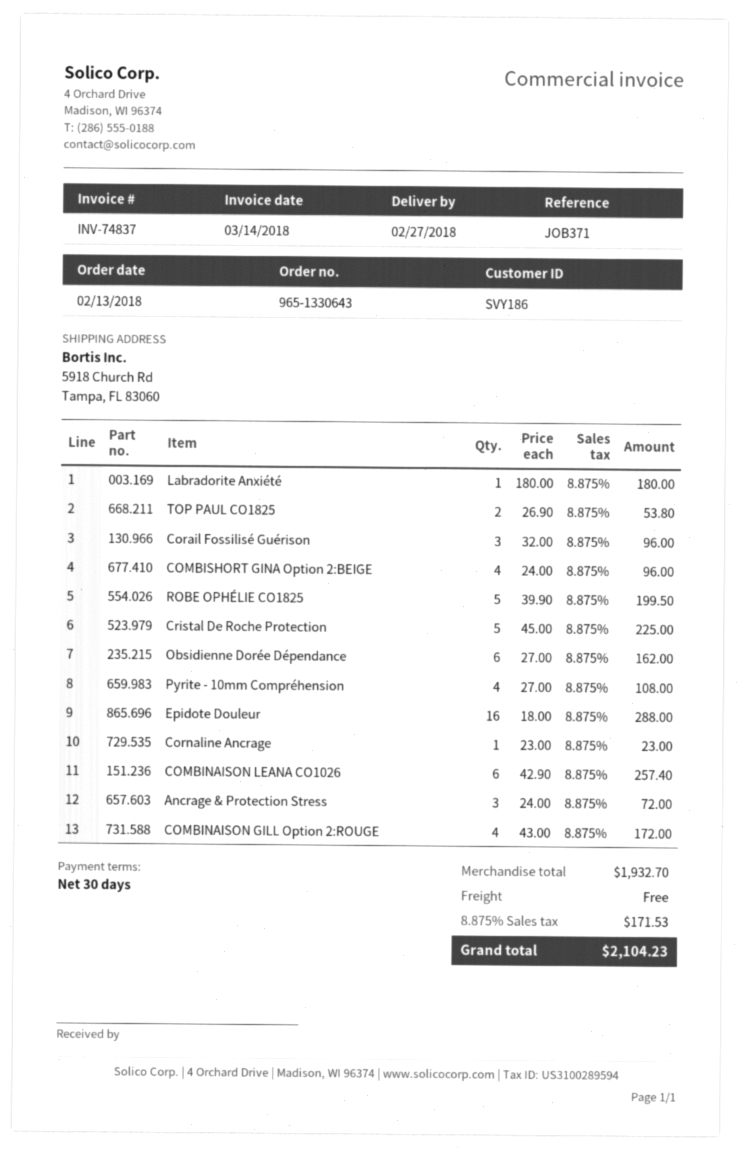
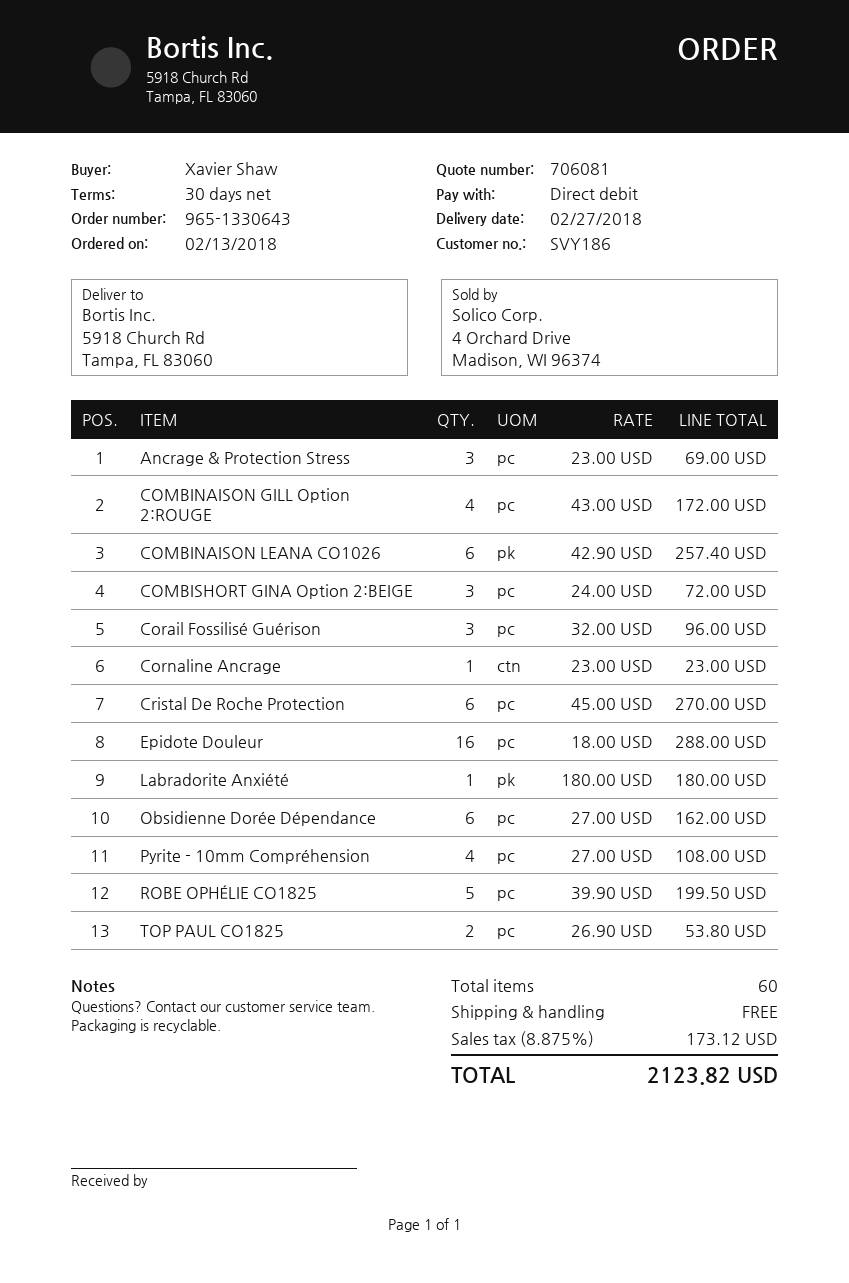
COMBISHORT GINA Option 2:BEIGE: 4 x 24.00 = 96.00 -> 3 x 24.00 = 72.00
Cristal De Roche Protection: 5 x 45.00 = 225.00 -> 6 x 45.00 = 270.00
Ancrage & Protection Stress: 3 x 24.00 = 72.00 -> 3 x 23.00 = 69.00
tax: 8.875% = 171.53 -> 8.875% = 173.12
total: 2104.23 -> 2123.82

